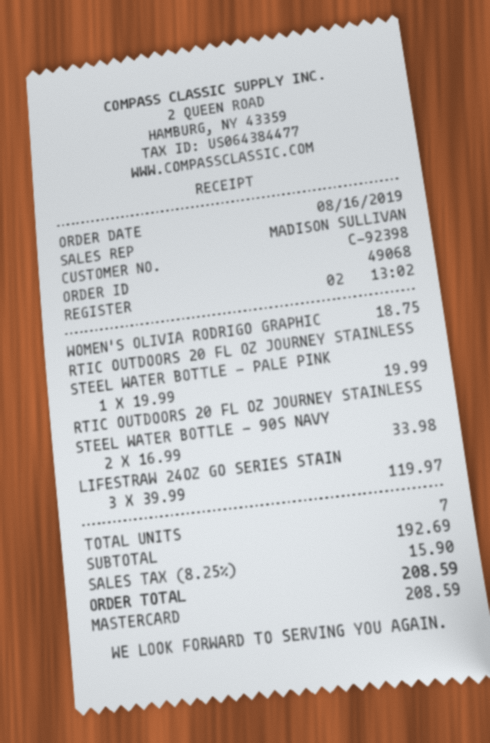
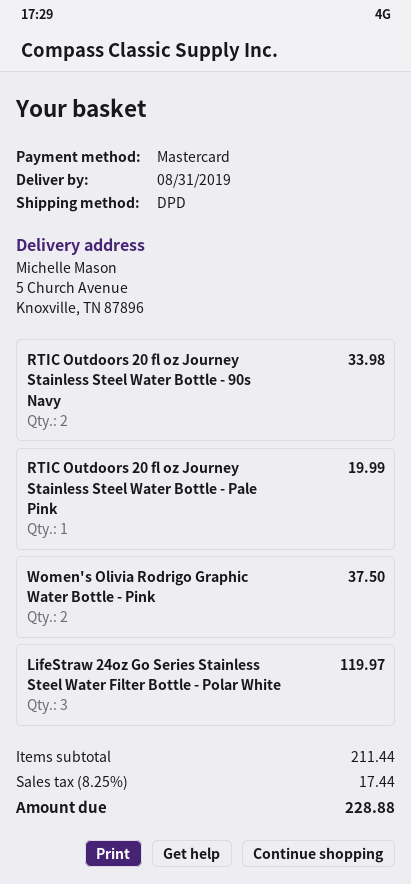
WOMEN'S OLIVIA RODRIGO GRAPHIC: 1 for 18.75 -> 2 for 37.50
subtotal: 192.69 -> 211.44
tax: 8.25% = 15.90 -> 8.25% = 17.44
total: 208.59 -> 228.88

